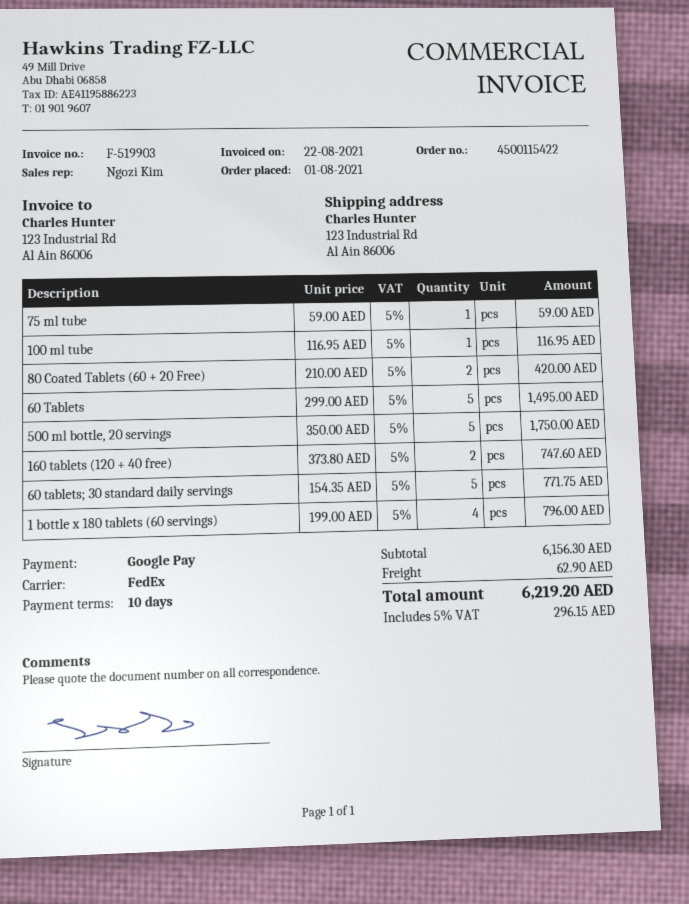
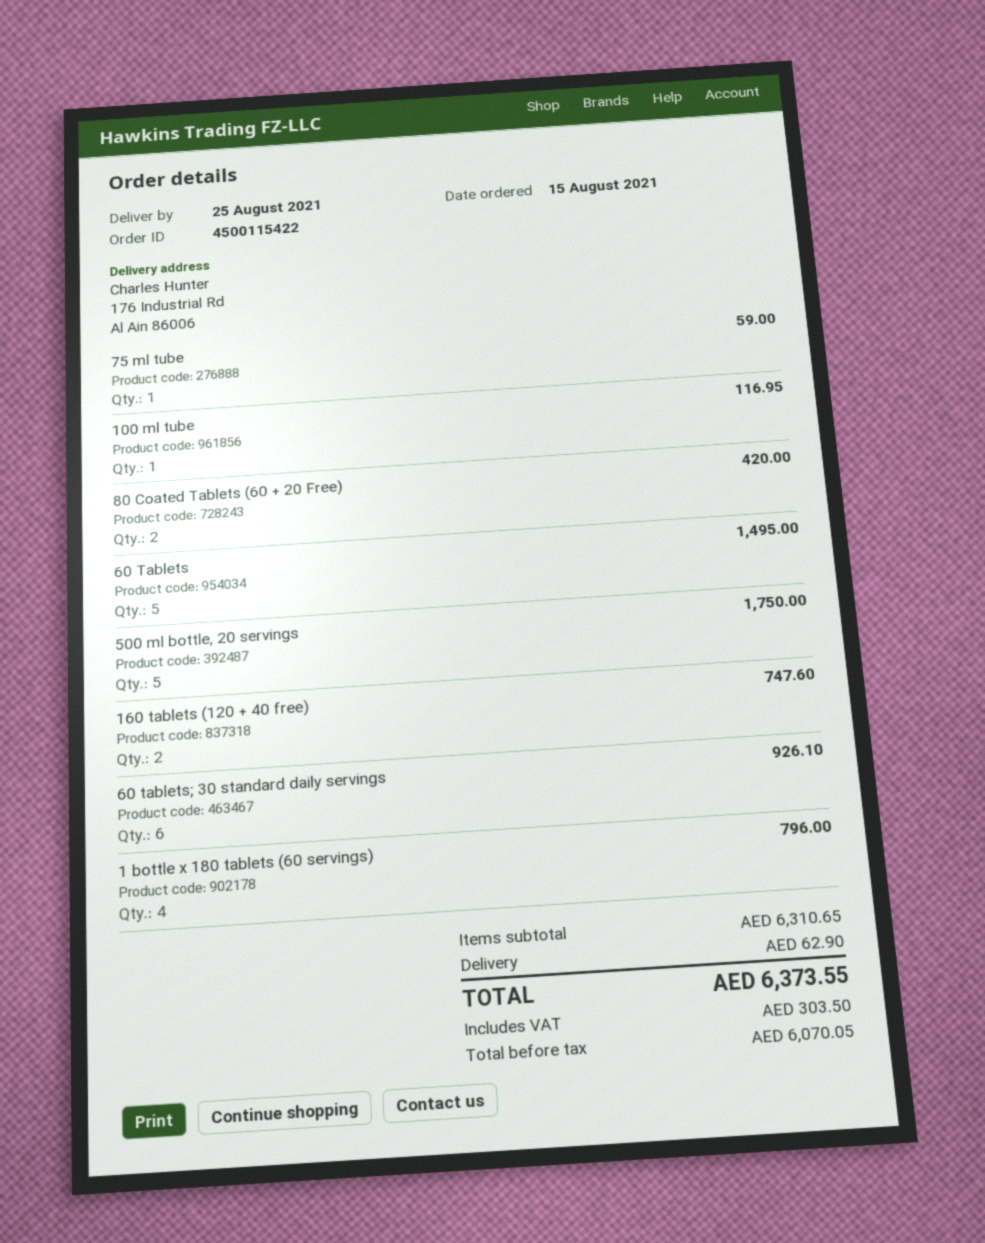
order date: 2021-08-01 -> 2021-08-15
ship to: 123 Industrial Rd, Al Ain 86006 -> 176 Industrial Rd, Al Ain 86006
60 tablets; 30 standard daily servings: 5 for 771.75 -> 6 for 926.10
subtotal: 6156.30 -> 6310.65
tax: 296.15 -> 303.50
total: 6219.20 -> 6373.55

